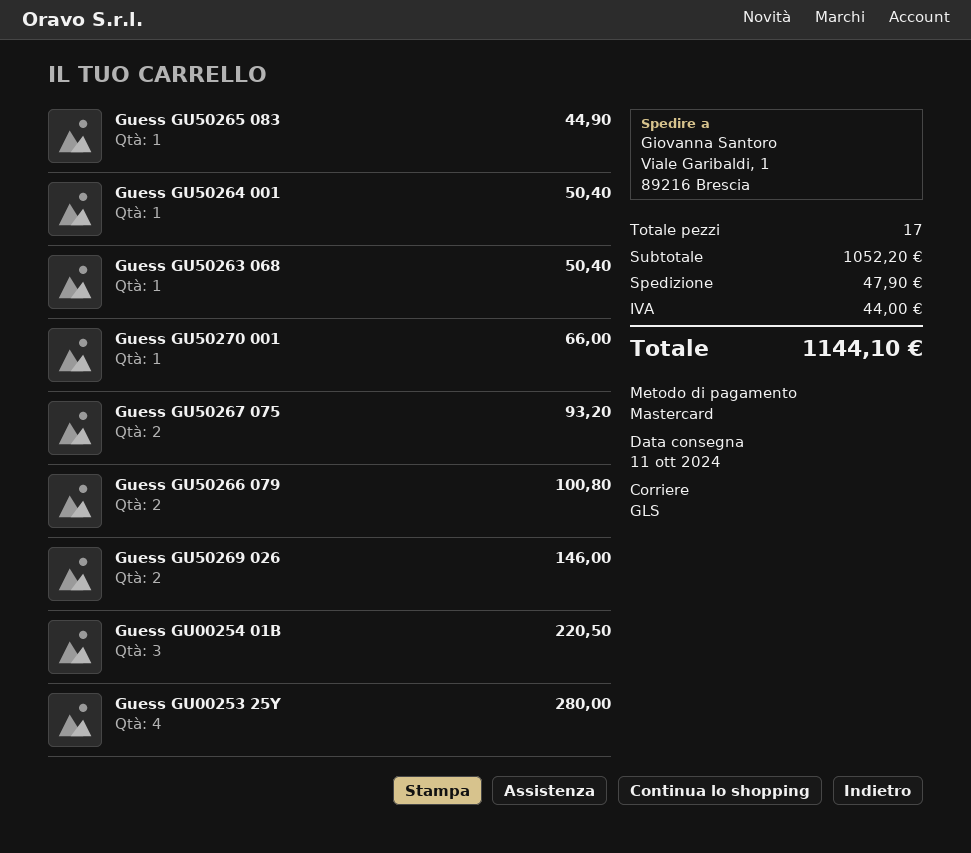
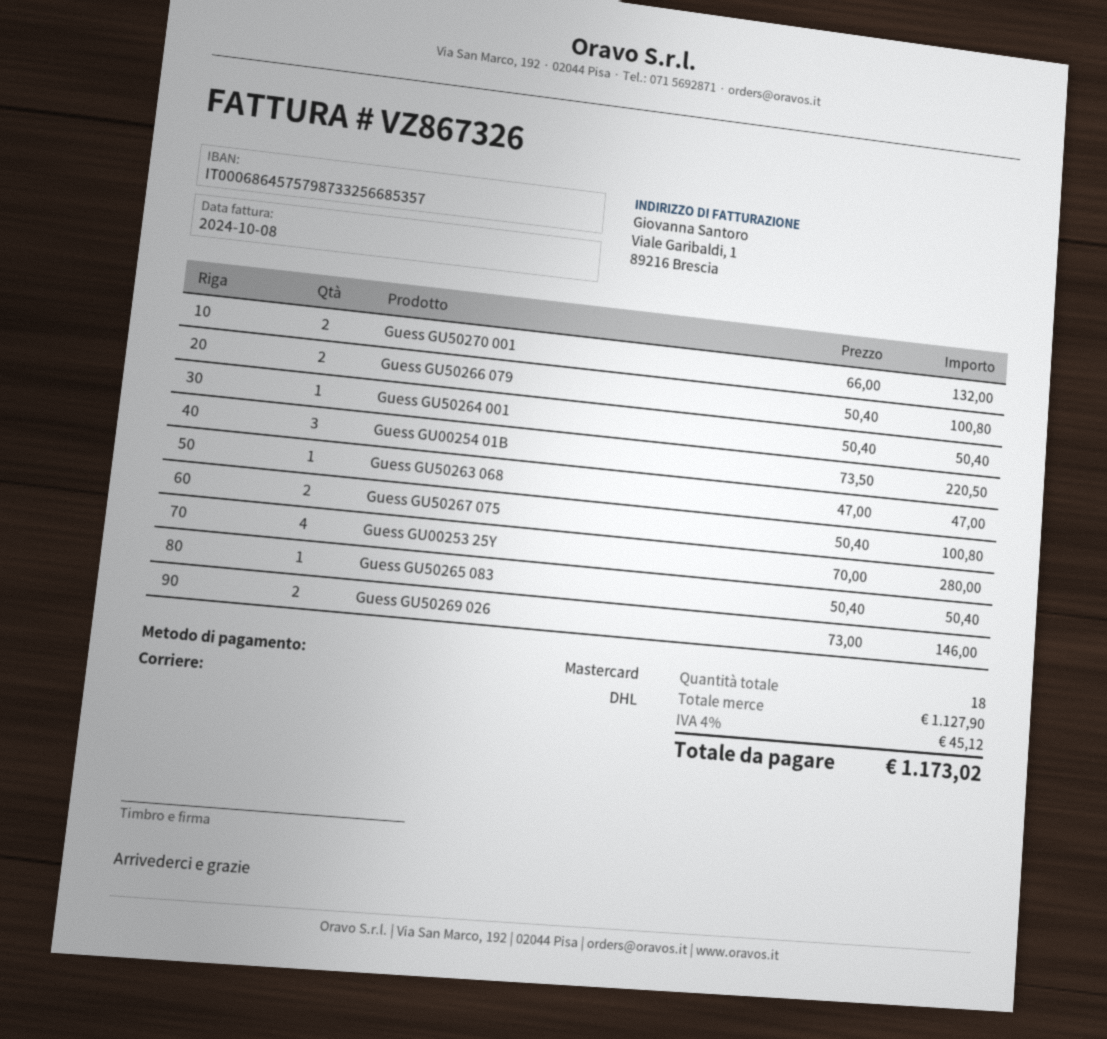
shipping method: GLS -> DHL
Guess GU50265 083: 1 for 44.90 -> 1 for 50.40
Guess GU50263 068: 1 for 50.40 -> 1 for 47.00
Guess GU50270 001: 1 for 66.00 -> 2 for 132.00
Guess GU50267 075: 2 for 93.20 -> 2 for 100.80
total quantity: 17 -> 18
subtotal: 1052.20 -> 1127.90
shipping: 47.90 -> none
tax: 44.00 -> 45.12
total: 1144.10 -> 1173.02

